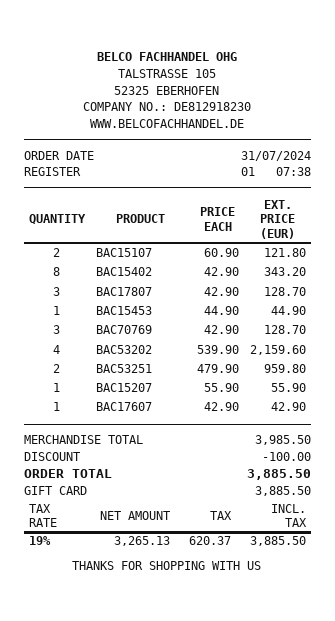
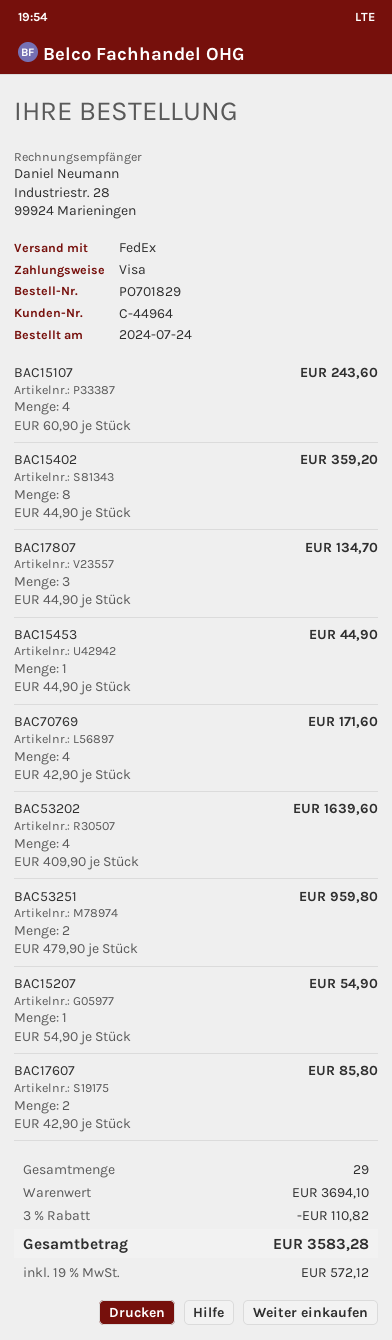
order date: 2024-07-31 -> 2024-07-24
payment method: gift card -> Visa
BAC15107: 2 x 60.90 = 121.80 -> 4 x 60.90 = 243.60
BAC15402: 8 x 42.90 = 343.20 -> 8 x 44.90 = 359.20
BAC17807: 3 x 42.90 = 128.70 -> 3 x 44.90 = 134.70
BAC70769: 3 x 42.90 = 128.70 -> 4 x 42.90 = 171.60
BAC53202: 4 x 539.90 = 2159.60 -> 4 x 409.90 = 1639.60
BAC15207: 1 x 55.90 = 55.90 -> 1 x 54.90 = 54.90
BAC17607: 1 x 42.90 = 42.90 -> 2 x 42.90 = 85.80
subtotal: 3985.50 -> 3694.10
discount: 100.00 -> 110.82
tax: 19% = 620.37 -> 19% = 572.12
total: 3885.50 -> 3583.28

